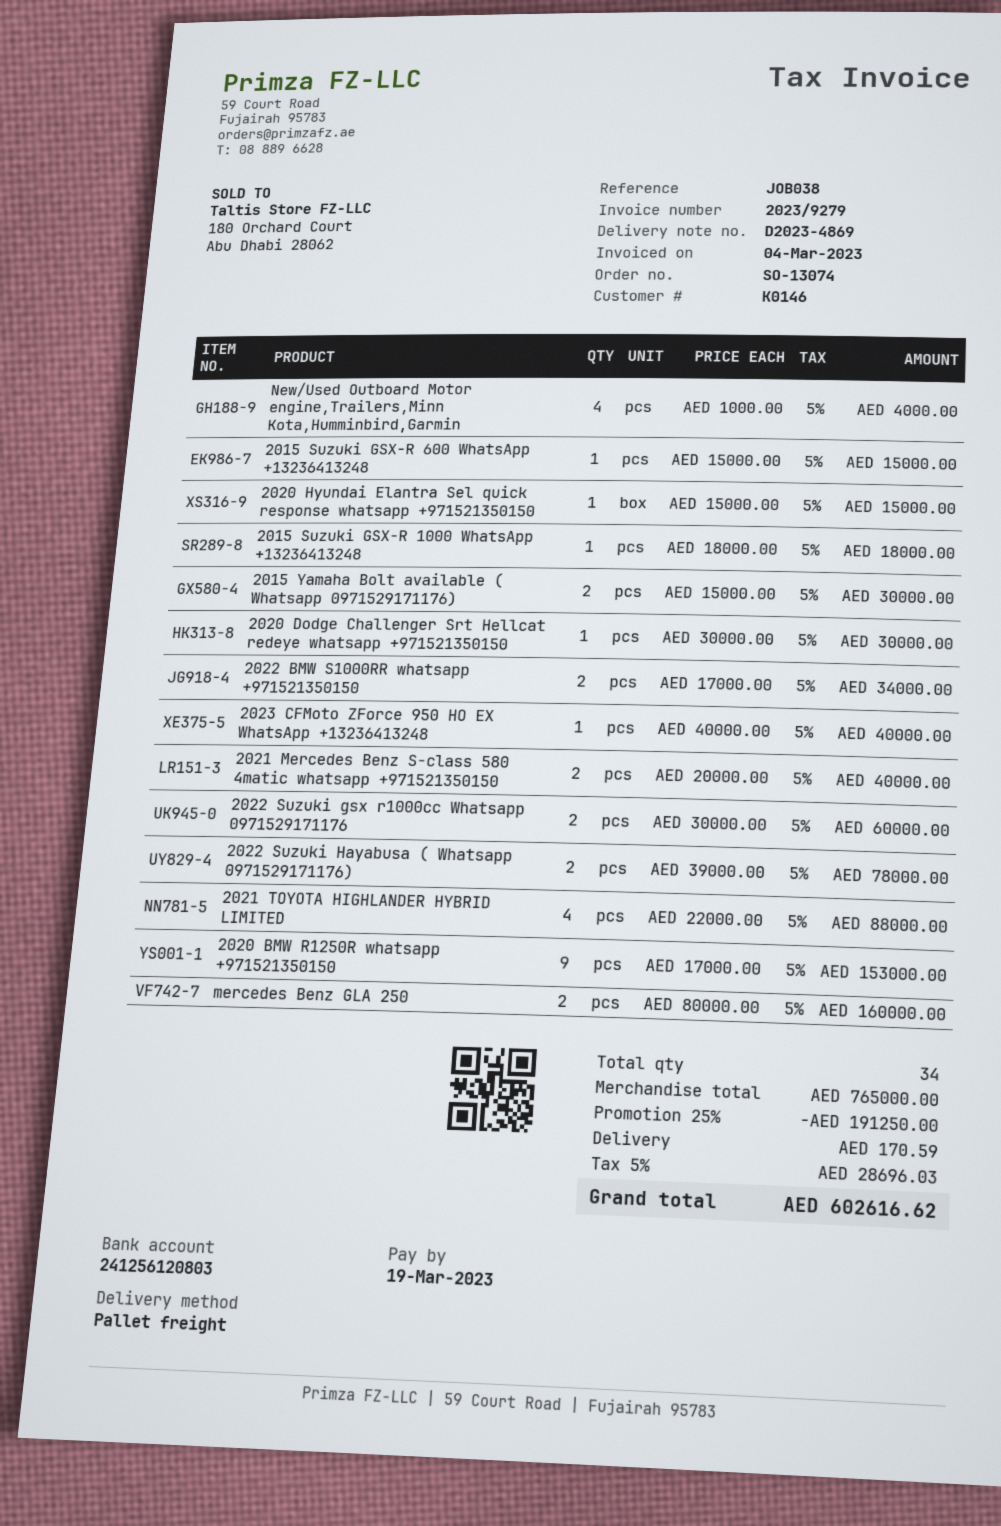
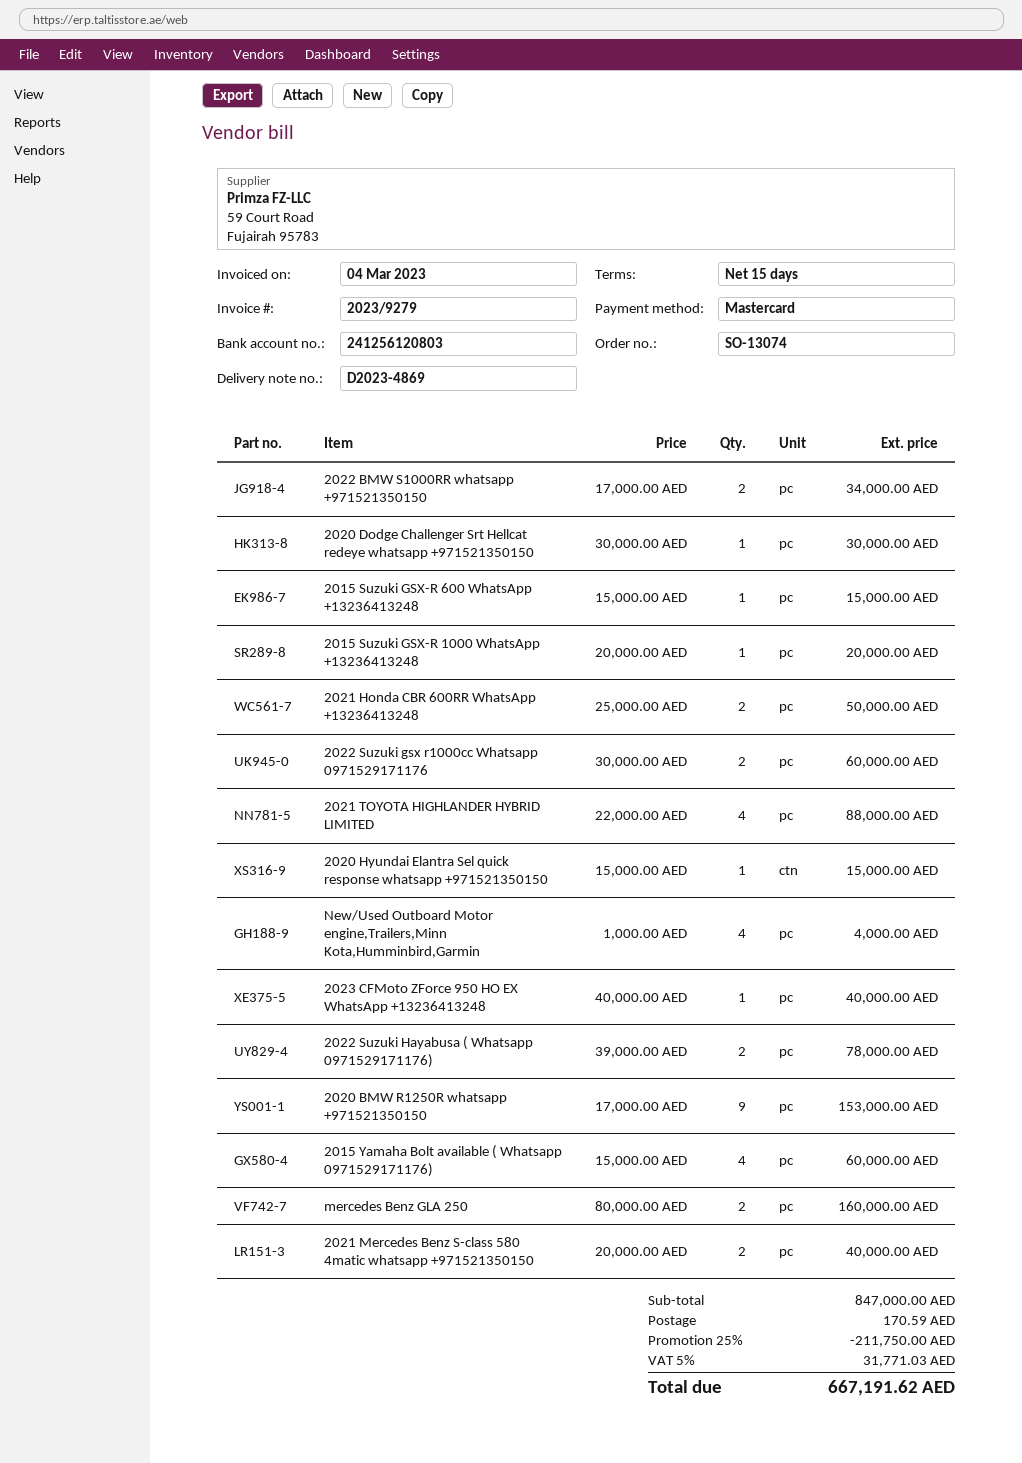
2015 Suzuki GSX-R 1000 WhatsApp +13236413248: 1 x 18000.00 = 18000.00 -> 1 x 20000.00 = 20000.00
2015 Yamaha Bolt available ( Whatsapp 0971529171176): 2 x 15000.00 = 30000.00 -> 4 x 15000.00 = 60000.00
2021 Honda CBR 600RR WhatsApp +13236413248: none -> 2 x 25000.00 = 50000.00
subtotal: 765000.00 -> 847000.00
discount: 25% = 191250.00 -> 25% = 211750.00
tax: 5% = 28696.03 -> 5% = 31771.03
total: 602616.62 -> 667191.62

